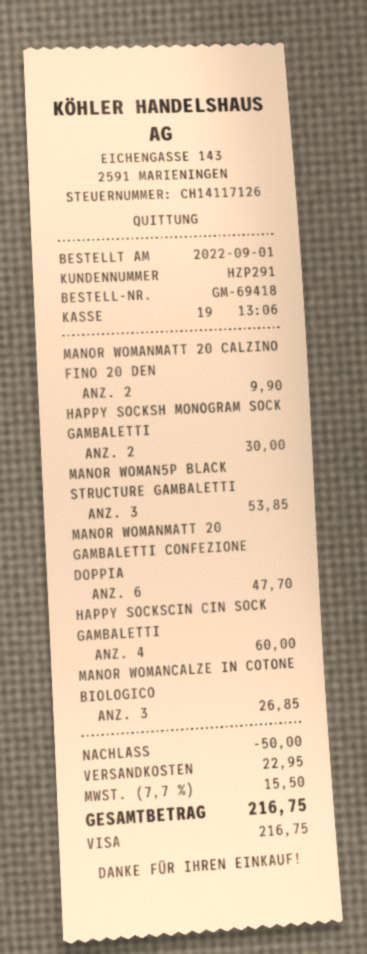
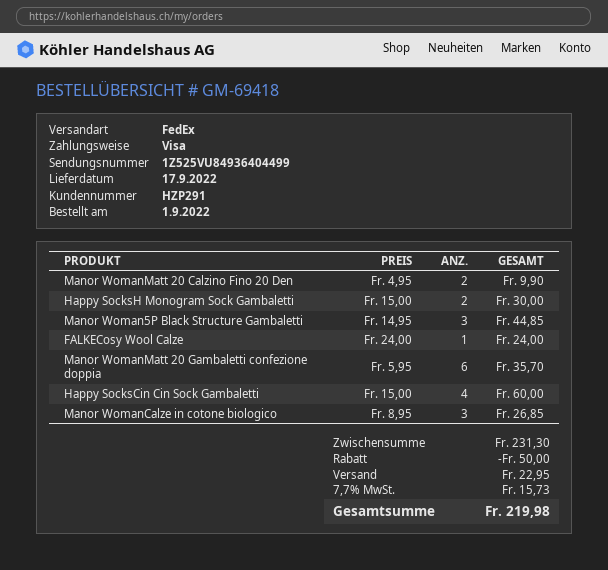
MANOR WOMAN5P BLACK STRUCTURE GAMBALETTI: 3 for 53.85 -> 3 for 44.85
MANOR WOMANMATT 20 GAMBALETTI CONFEZIONE DOPPIA: 6 for 47.70 -> 6 for 35.70
FALKECosy Wool Calze: none -> 1 for 24.00
tax: 7.7% = 15.50 -> 7.7% = 15.73
total: 216.75 -> 219.98

